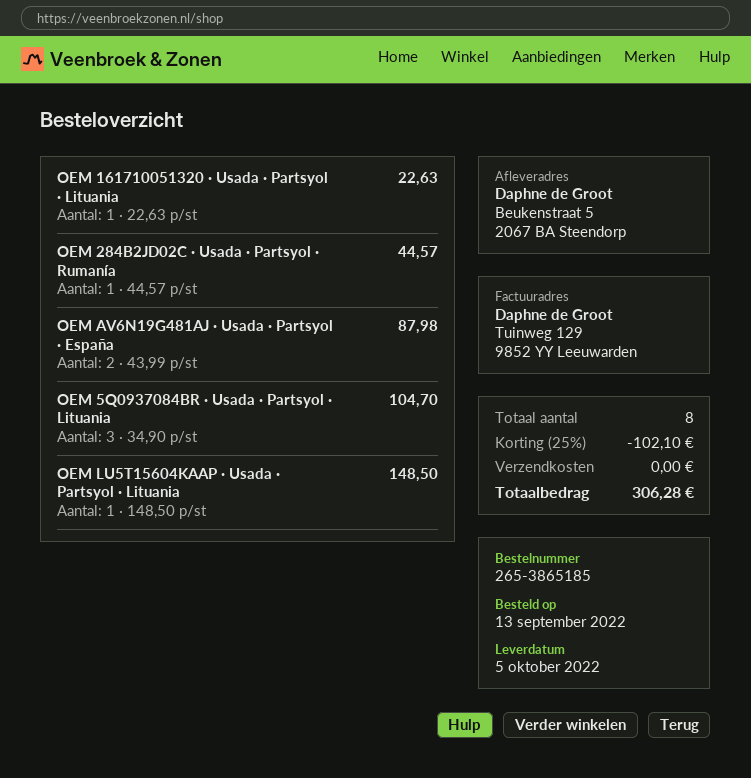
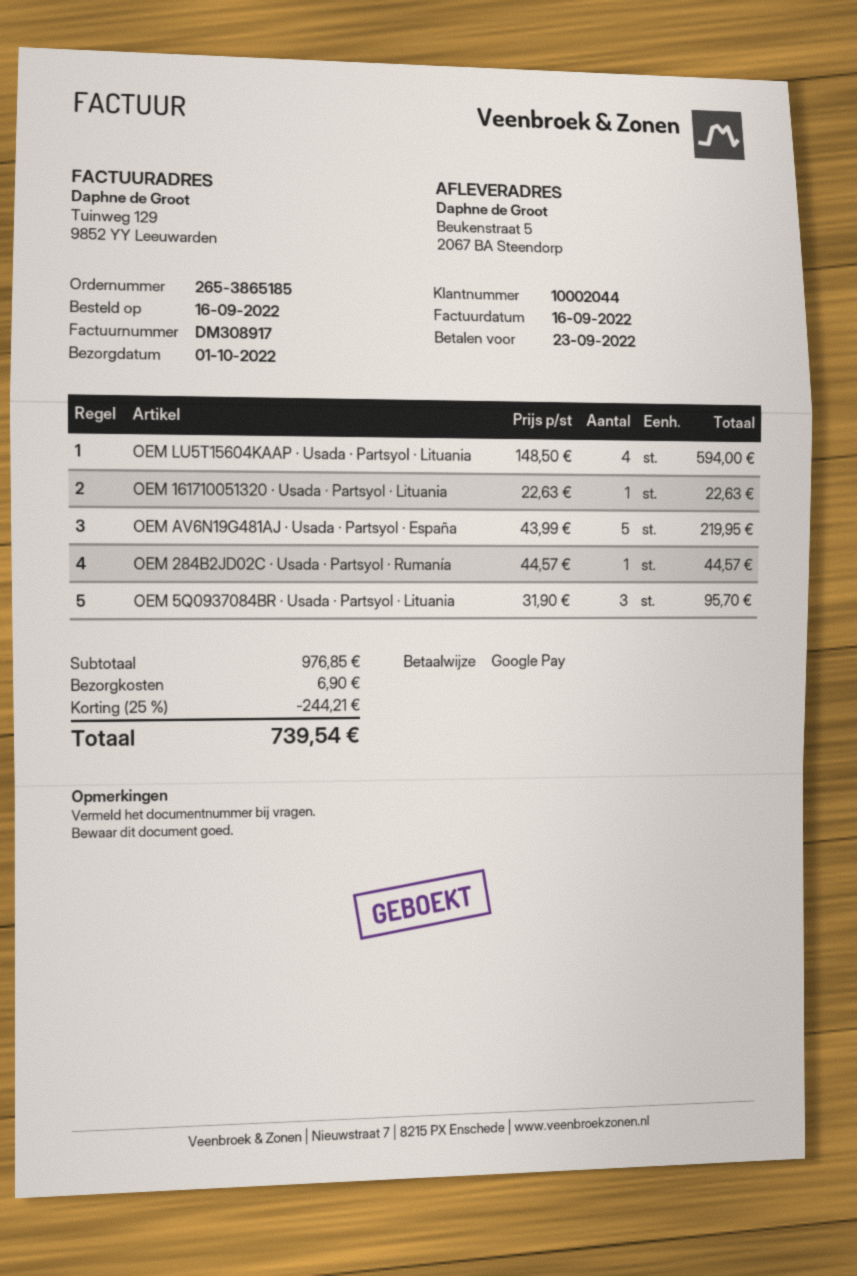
order date: 2022-09-13 -> 2022-09-16
delivery date: 2022-10-05 -> 2022-10-01
OEM AV6N19G481AJ · Usada · Partsyol · España: 2 x 43.99 = 87.98 -> 5 x 43.99 = 219.95
OEM 5Q0937084BR · Usada · Partsyol · Lituania: 3 x 34.90 = 104.70 -> 3 x 31.90 = 95.70
OEM LU5T15604KAAP · Usada · Partsyol · Lituania: 1 x 148.50 = 148.50 -> 4 x 148.50 = 594.00
discount: 25% = 102.10 -> 25% = 244.21
shipping: 0.00 -> 6.90
total: 306.28 -> 739.54

